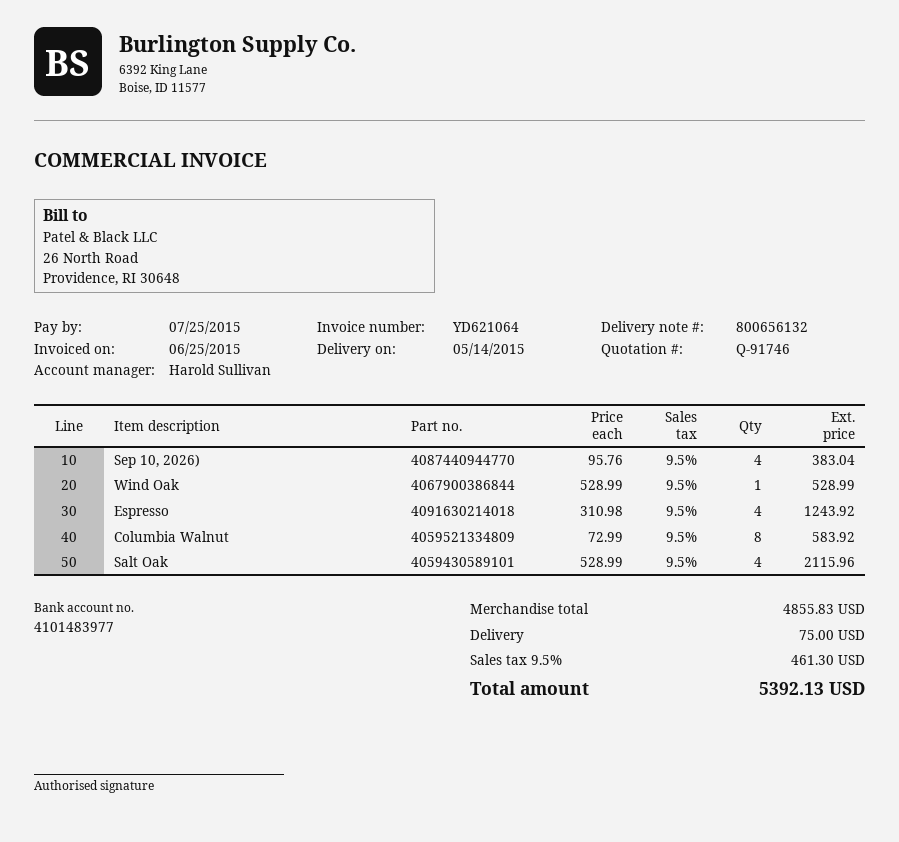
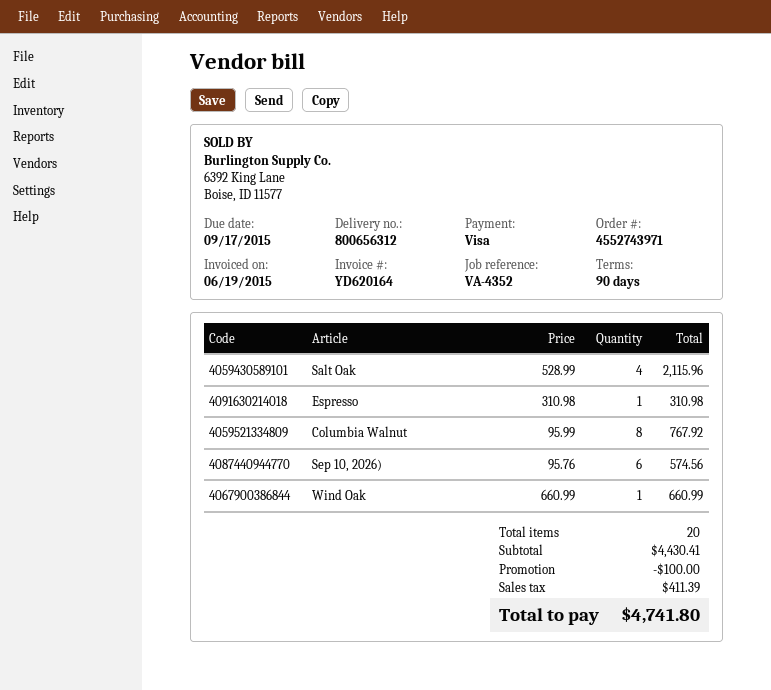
delivery note number: 800656132 -> 800656312
invoice number: YD621064 -> YD620164
invoice date: 2015-06-25 -> 2015-06-19
due date: 2015-07-25 -> 2015-09-17
Sep 10, 2026): 4 x 95.76 = 383.04 -> 6 x 95.76 = 574.56
Wind Oak: 1 x 528.99 = 528.99 -> 1 x 660.99 = 660.99
Espresso: 4 x 310.98 = 1243.92 -> 1 x 310.98 = 310.98
Columbia Walnut: 8 x 72.99 = 583.92 -> 8 x 95.99 = 767.92
subtotal: 4855.83 -> 4430.41
discount: none -> 100.00
shipping: 75.00 -> none
tax: 461.30 -> 411.39
total: 5392.13 -> 4741.80

